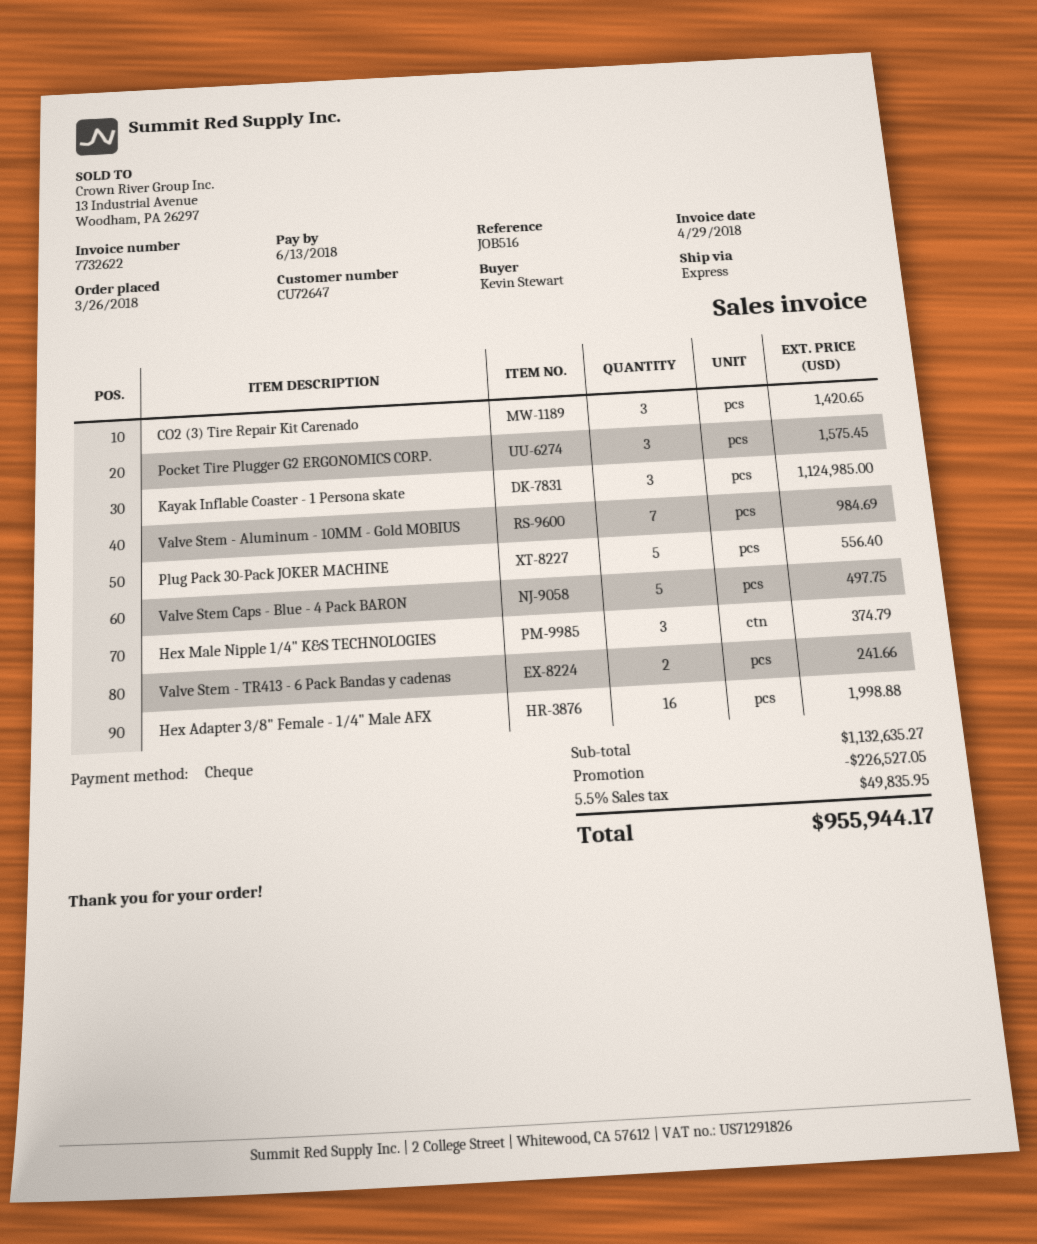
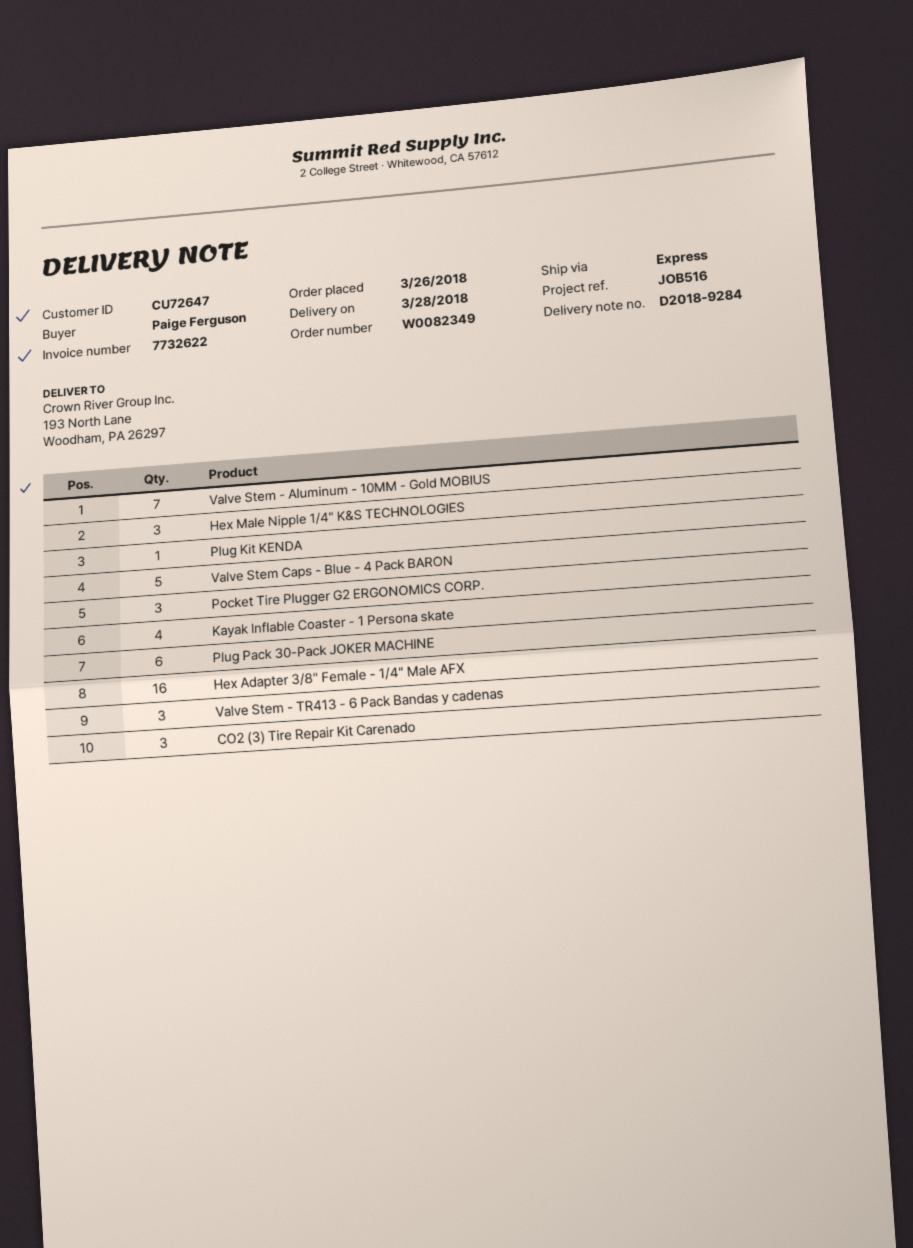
ordered by: Kevin Stewart -> Paige Ferguson
Kayak Inflable Coaster - 1 Persona skate: 3 -> 4
Plug Pack 30-Pack JOKER MACHINE: 5 -> 6
Valve Stem - TR413 - 6 Pack Bandas y cadenas: 2 -> 3
Plug Kit KENDA: none -> 1

